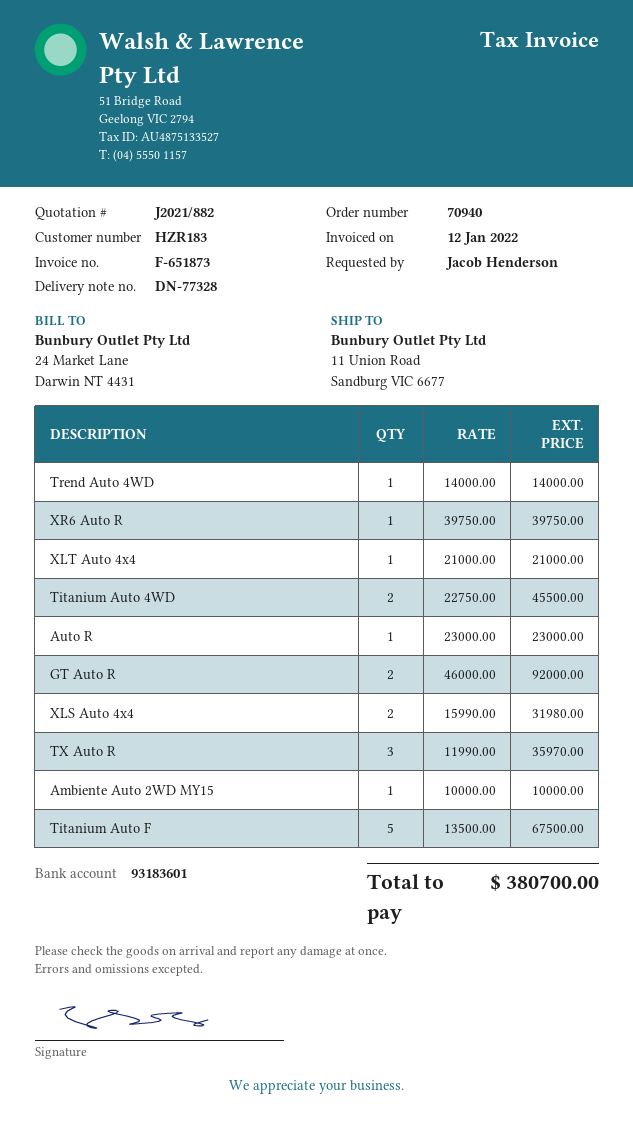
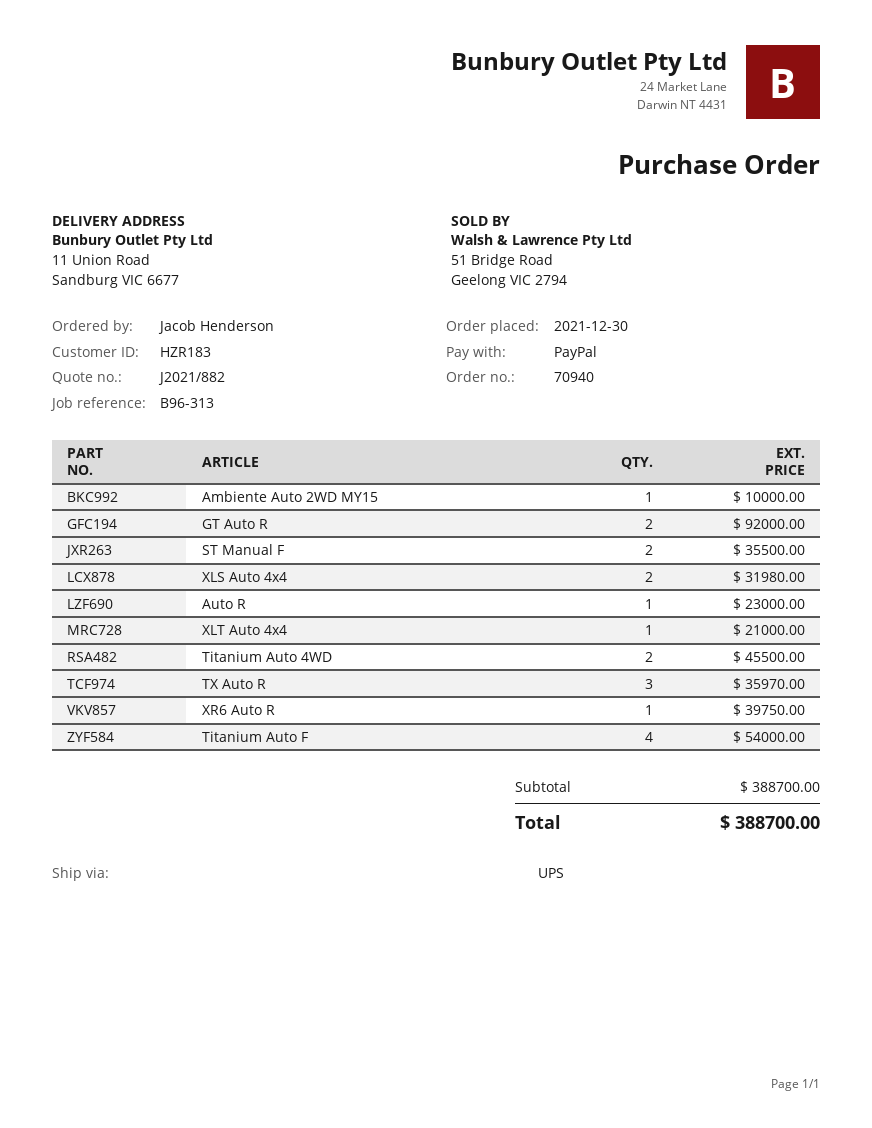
Trend Auto 4WD: 1 for 14000.00 -> none
Titanium Auto F: 5 for 67500.00 -> 4 for 54000.00
ST Manual F: none -> 2 for 35500.00
total: 380700.00 -> 388700.00

